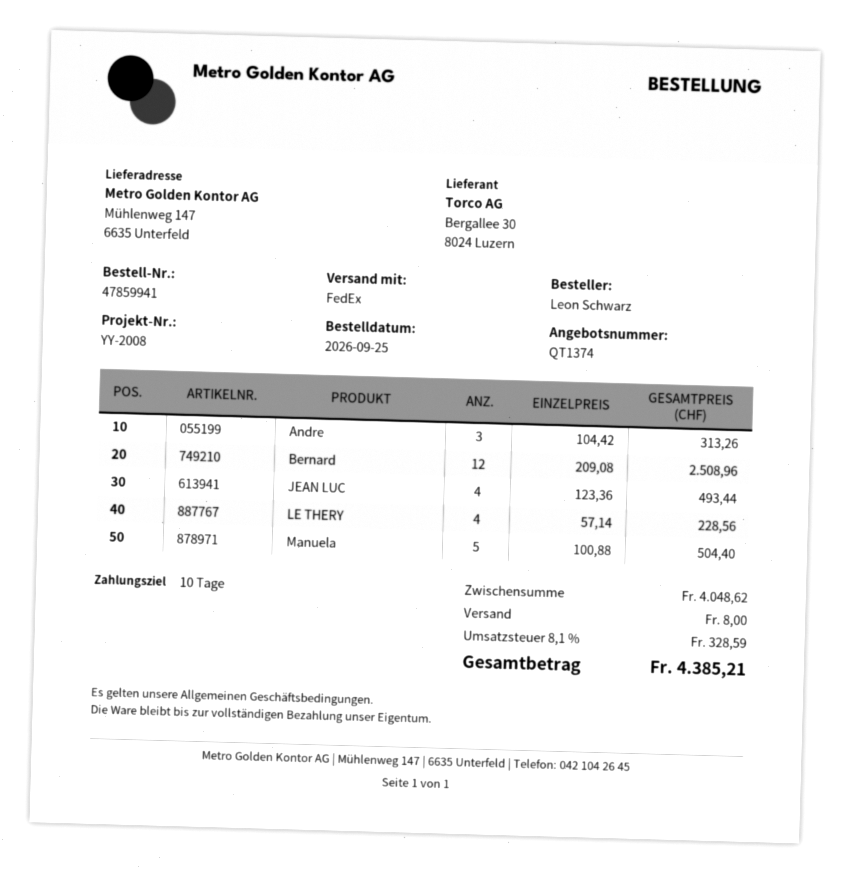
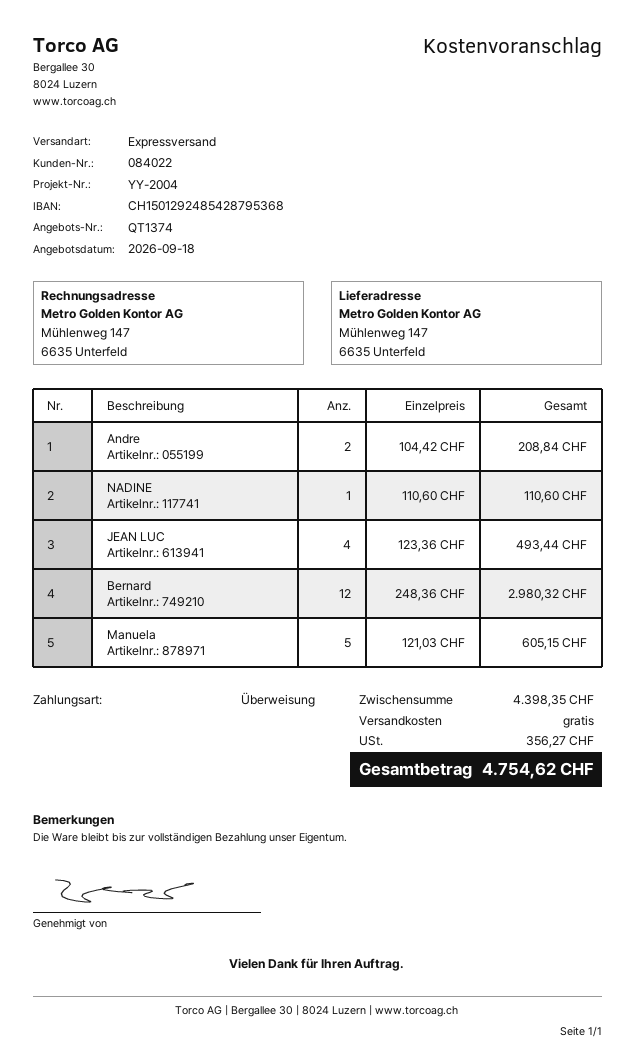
reference: YY-2008 -> YY-2004
shipping method: FedEx -> express
Andre: 3 x 104.42 = 313.26 -> 2 x 104.42 = 208.84
Bernard: 12 x 209.08 = 2508.96 -> 12 x 248.36 = 2980.32
LE THERY: 4 x 57.14 = 228.56 -> none
Manuela: 5 x 100.88 = 504.40 -> 5 x 121.03 = 605.15
NADINE: none -> 1 x 110.60 = 110.60
subtotal: 4048.62 -> 4398.35
shipping: 8.00 -> 0.00
tax: 328.59 -> 356.27
total: 4385.21 -> 4754.62

